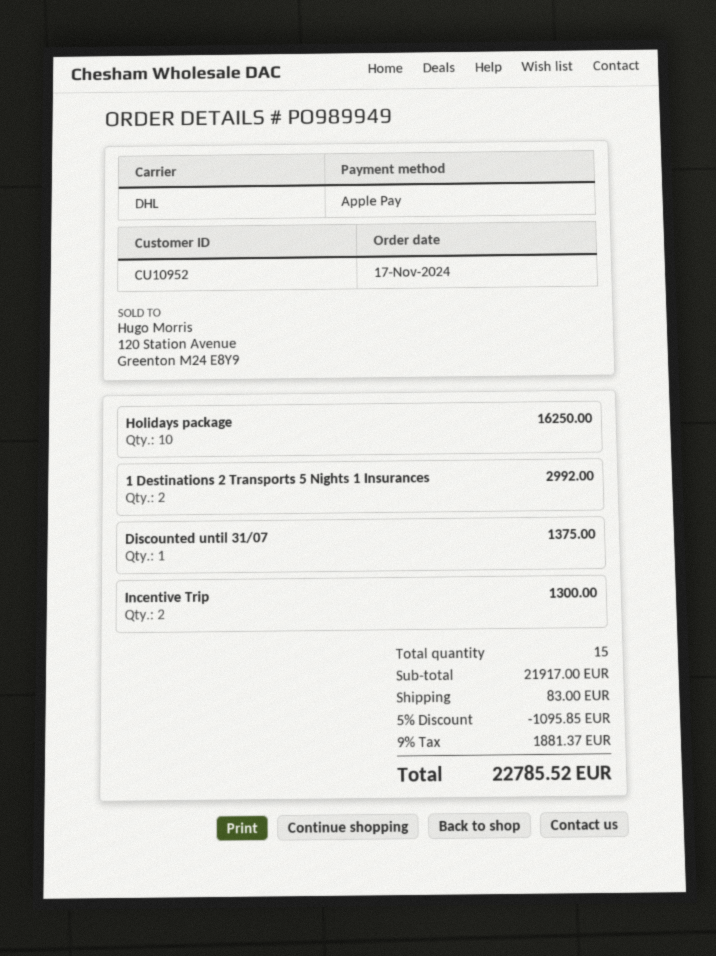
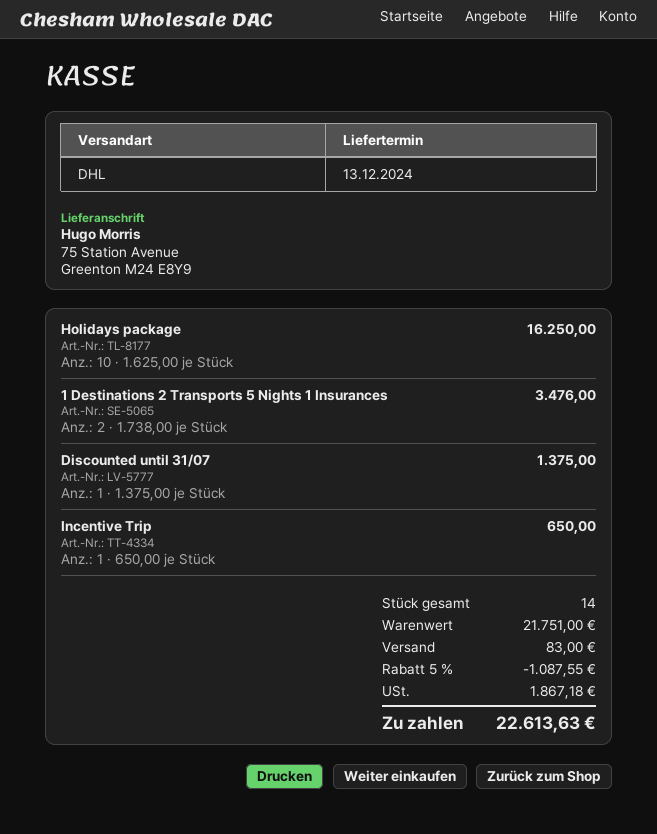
1 Destinations 2 Transports 5 Nights 1 Insurances: 2 for 2992.00 -> 2 for 3476.00
Incentive Trip: 2 for 1300.00 -> 1 for 650.00
total quantity: 15 -> 14
subtotal: 21917.00 -> 21751.00
discount: 5% = 1095.85 -> 5% = 1087.55
tax: 1881.37 -> 1867.18
total: 22785.52 -> 22613.63

